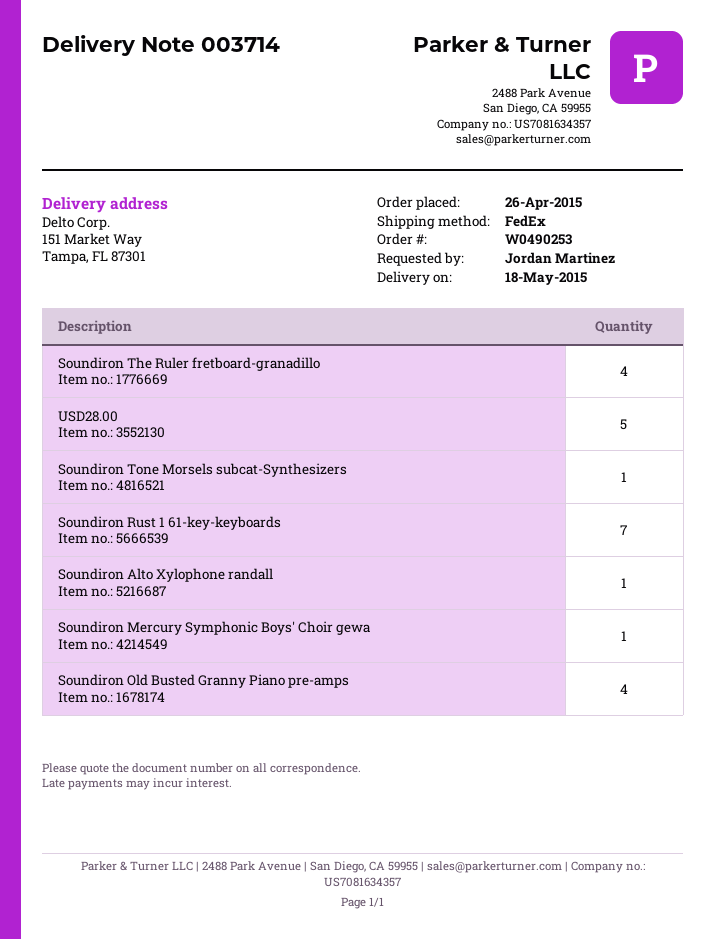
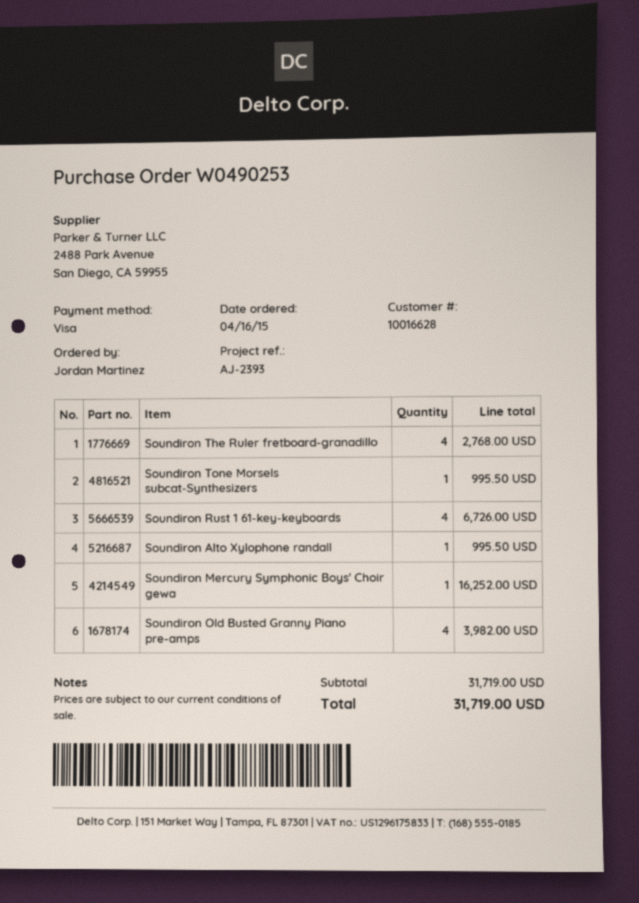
order date: 2015-04-26 -> 2015-04-16
USD28.00: 5 -> none
Soundiron Rust 1 61-key-keyboards: 7 -> 4

